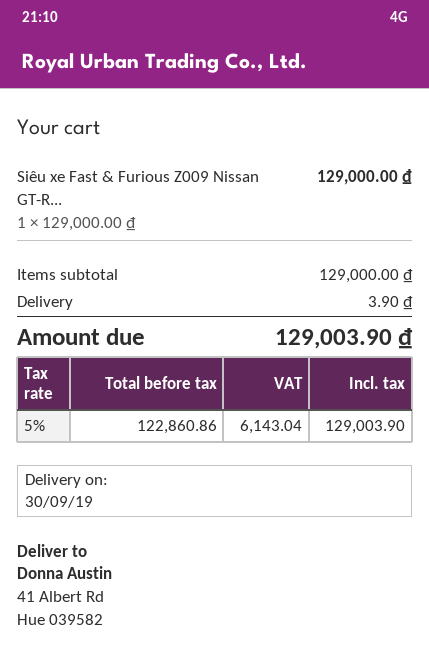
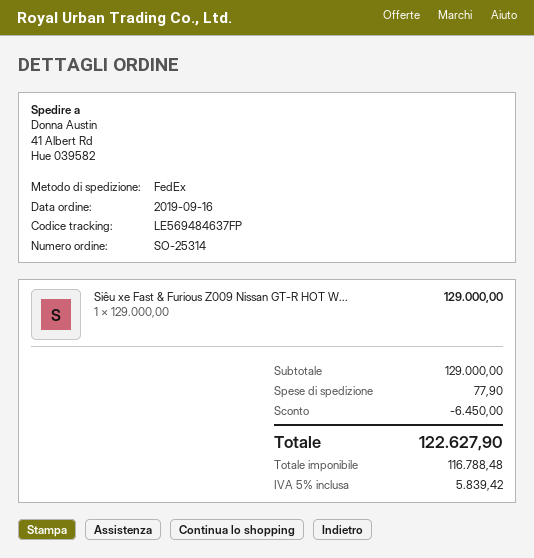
discount: none -> 6450.00
shipping: 3.90 -> 77.90
net: 122860.86 -> 116788.48
tax: 5% = 6143.04 -> 5% = 5839.42
total: 129003.90 -> 122627.90

